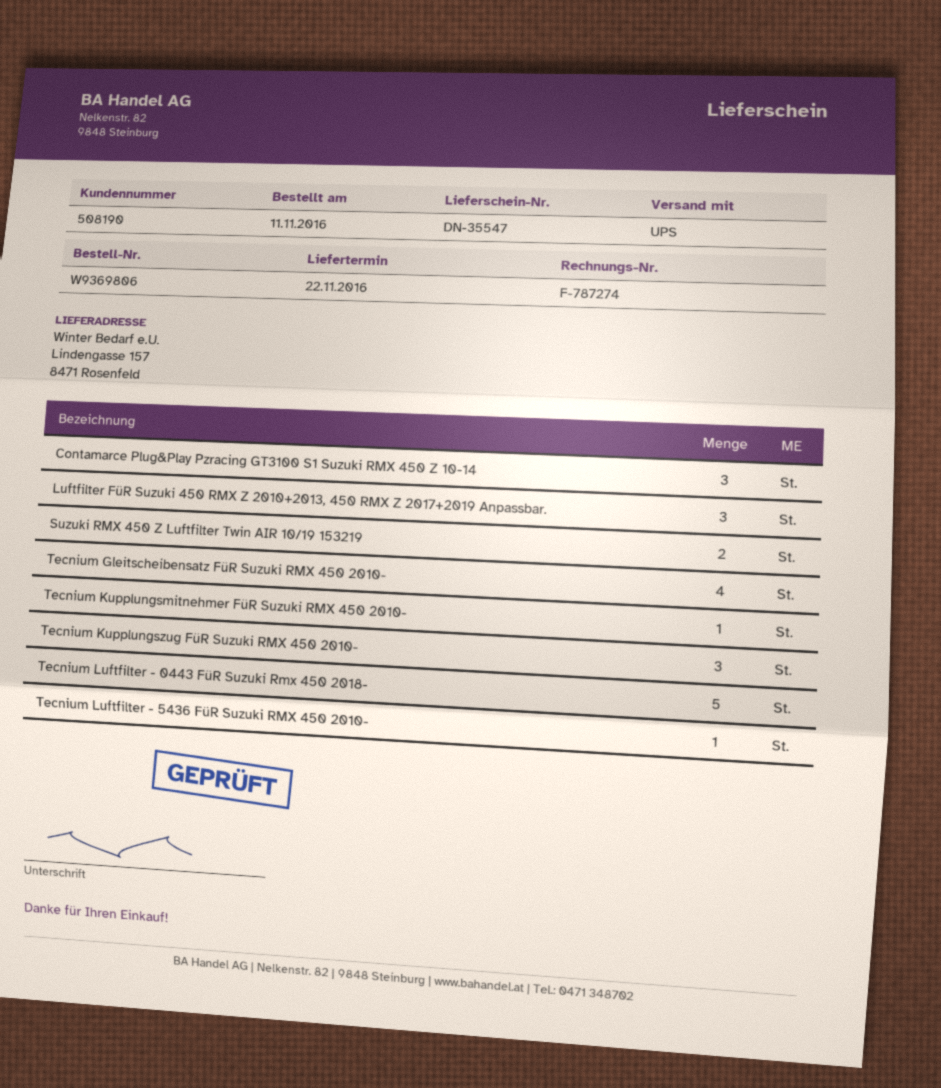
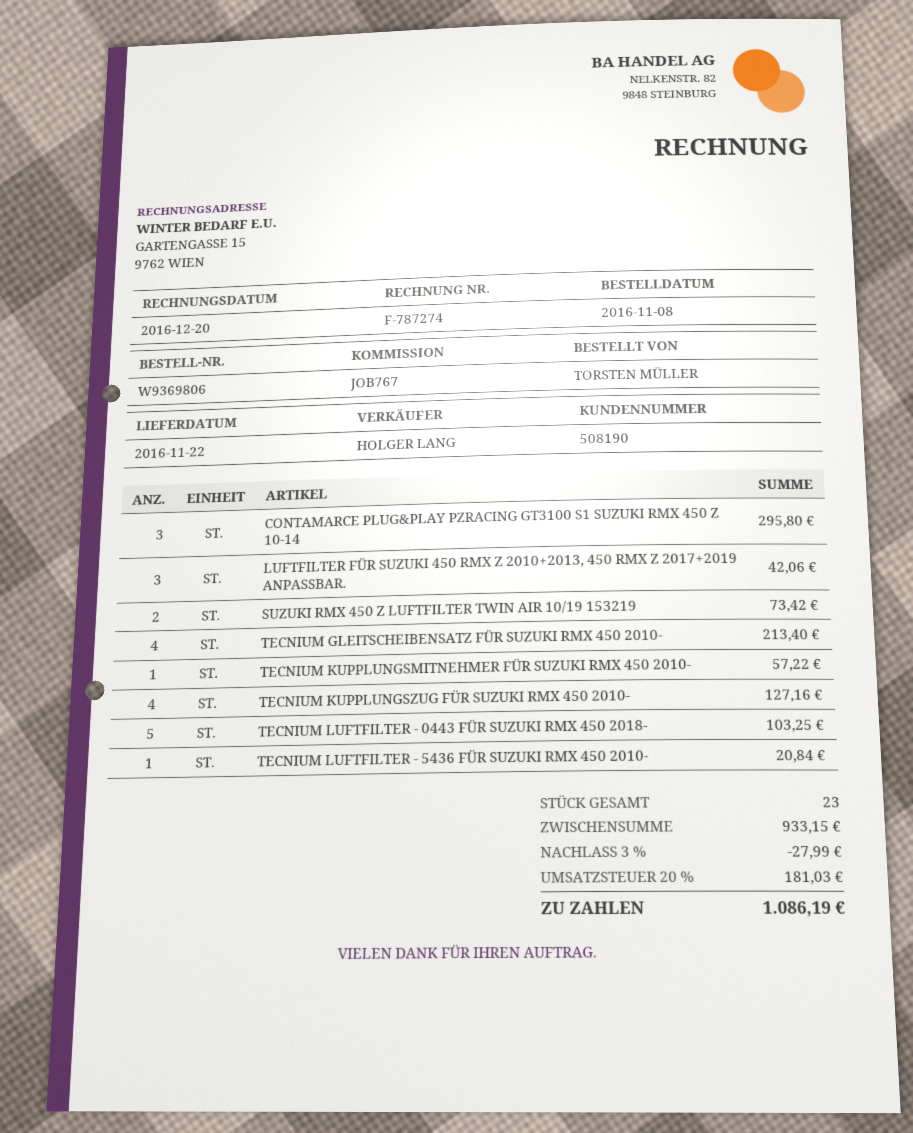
order date: 2016-11-11 -> 2016-11-08
Tecnium Kupplungszug FüR Suzuki RMX 450 2010-: 3 -> 4

